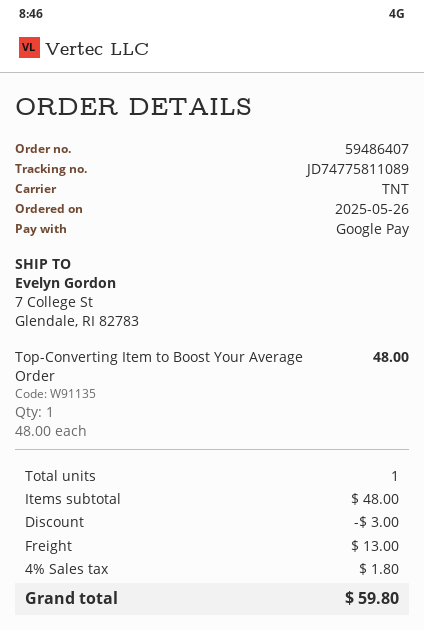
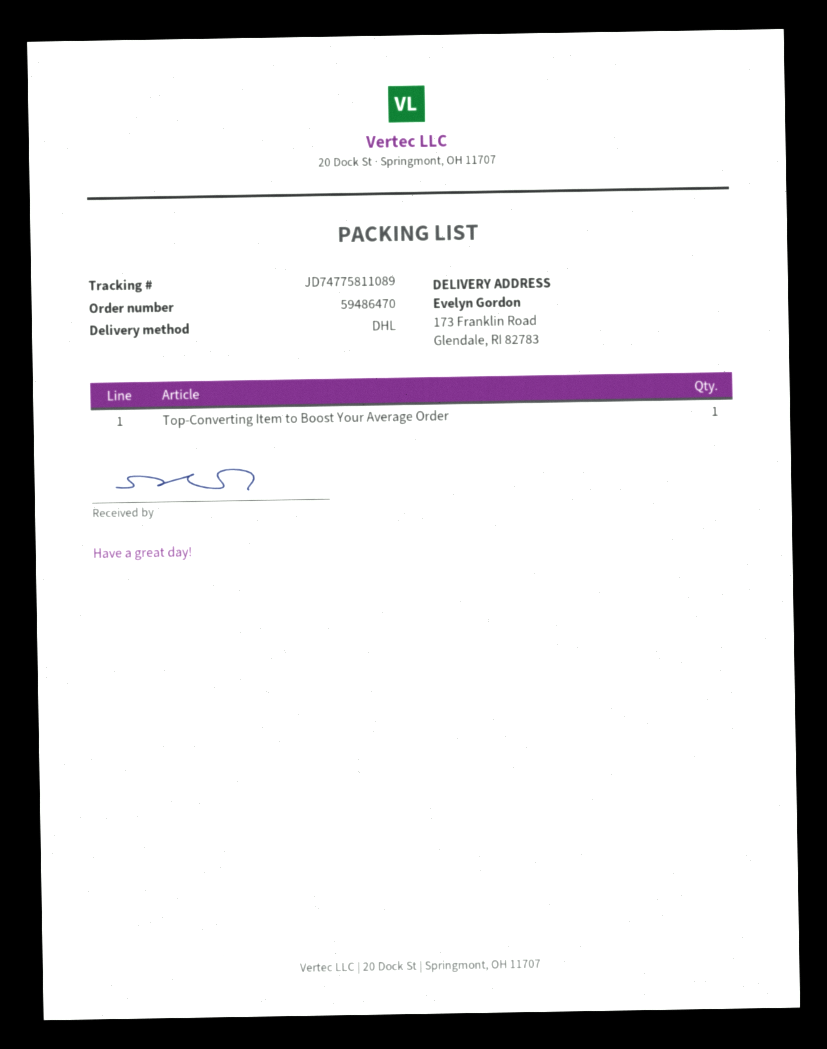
order number: 59486407 -> 59486470
shipping method: TNT -> DHL
ship to: 7 College St, Glendale, RI 82783 -> 173 Franklin Road, Glendale, RI 82783

